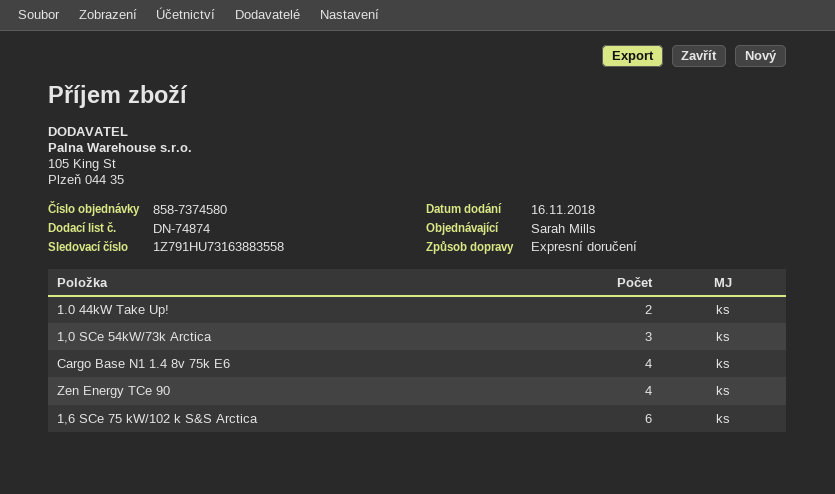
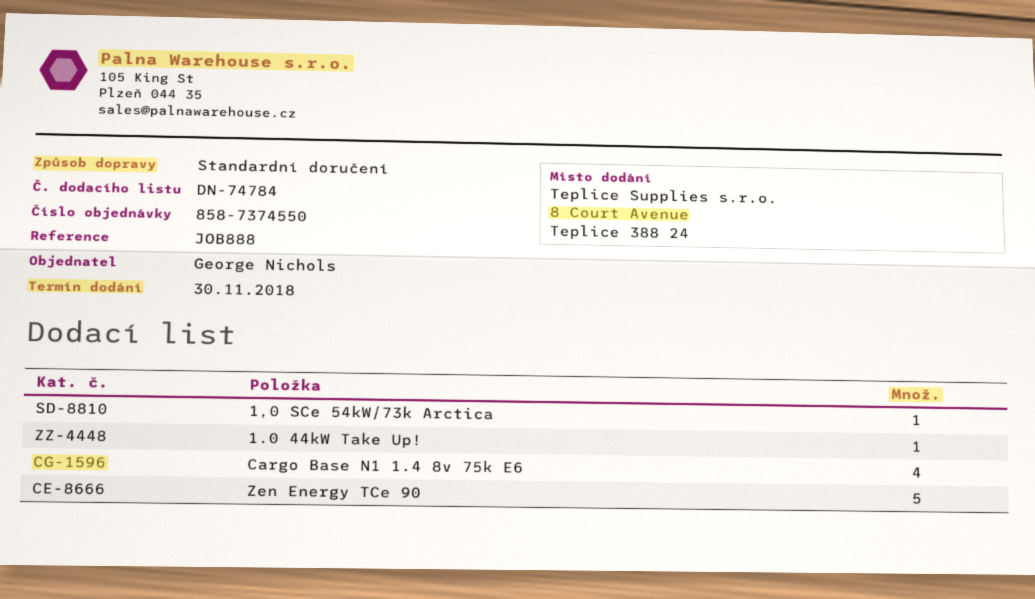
order number: 858-7374580 -> 858-7374550
delivery note number: DN-74874 -> DN-74784
delivery date: 2018-11-16 -> 2018-11-30
ordered by: Sarah Mills -> George Nichols
shipping method: express -> standard
1.0 44kW Take Up!: 2 -> 1
1,0 SCe 54kW/73k Arctica: 3 -> 1
Zen Energy TCe 90: 4 -> 5
1,6 SCe 75 kW/102 k S&S Arctica: 6 -> none

